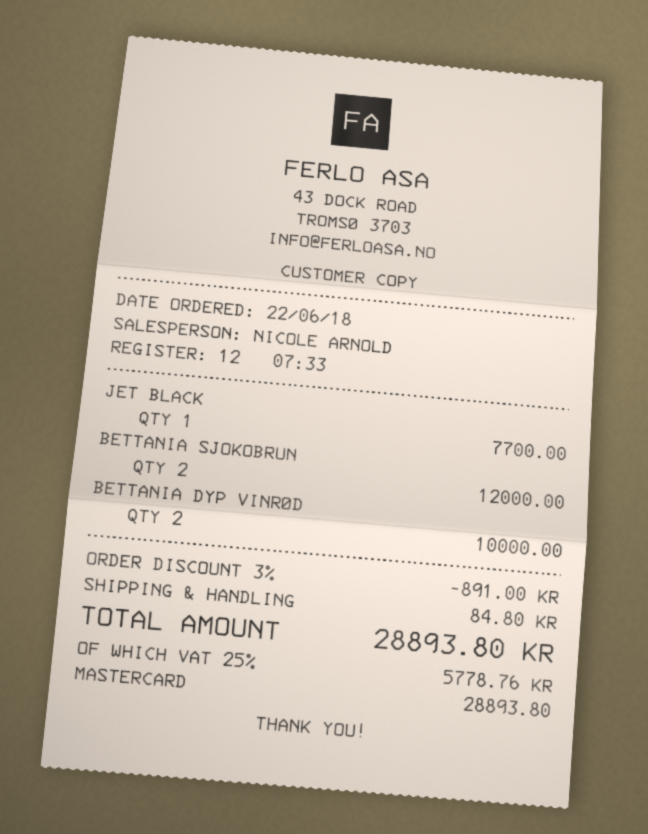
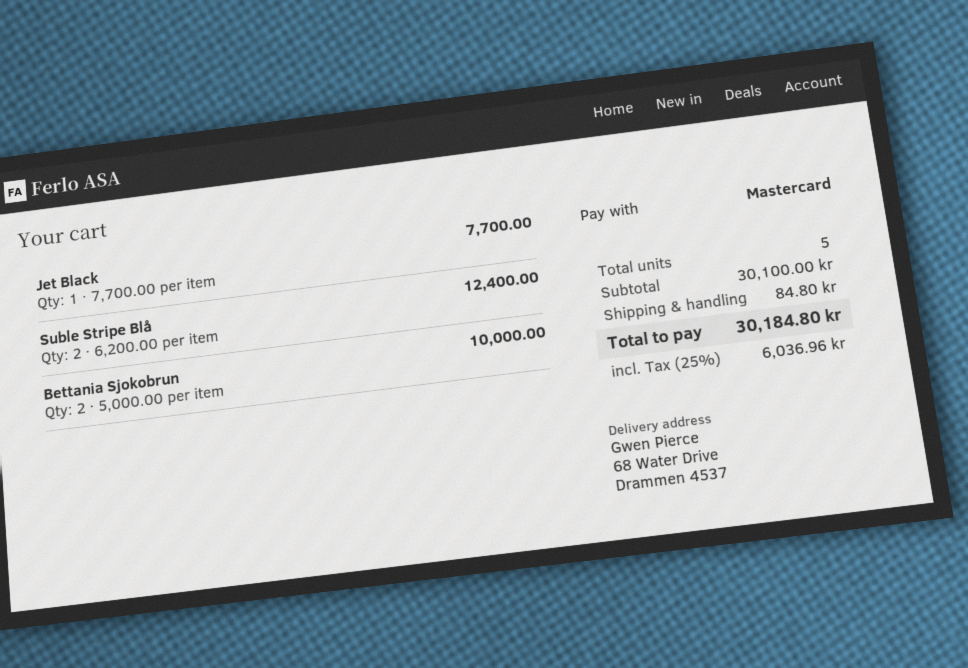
BETTANIA SJOKOBRUN: 2 for 12000.00 -> 2 for 10000.00
BETTANIA DYP VINRØD: 2 for 10000.00 -> none
Suble Stripe Blå: none -> 2 for 12400.00
discount: 3% = 891.00 -> none
tax: 25% = 5778.76 -> 25% = 6036.96
total: 28893.80 -> 30184.80

